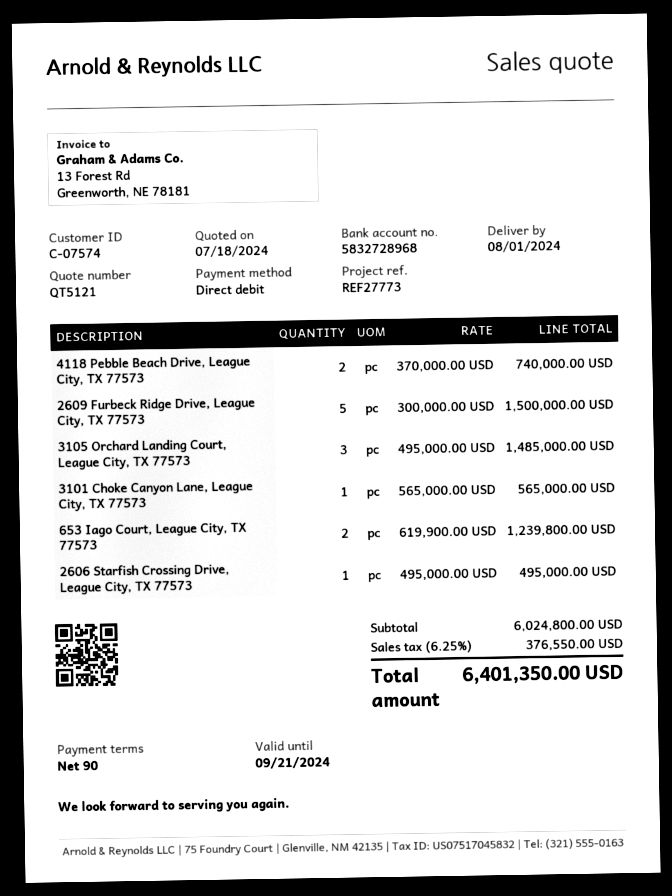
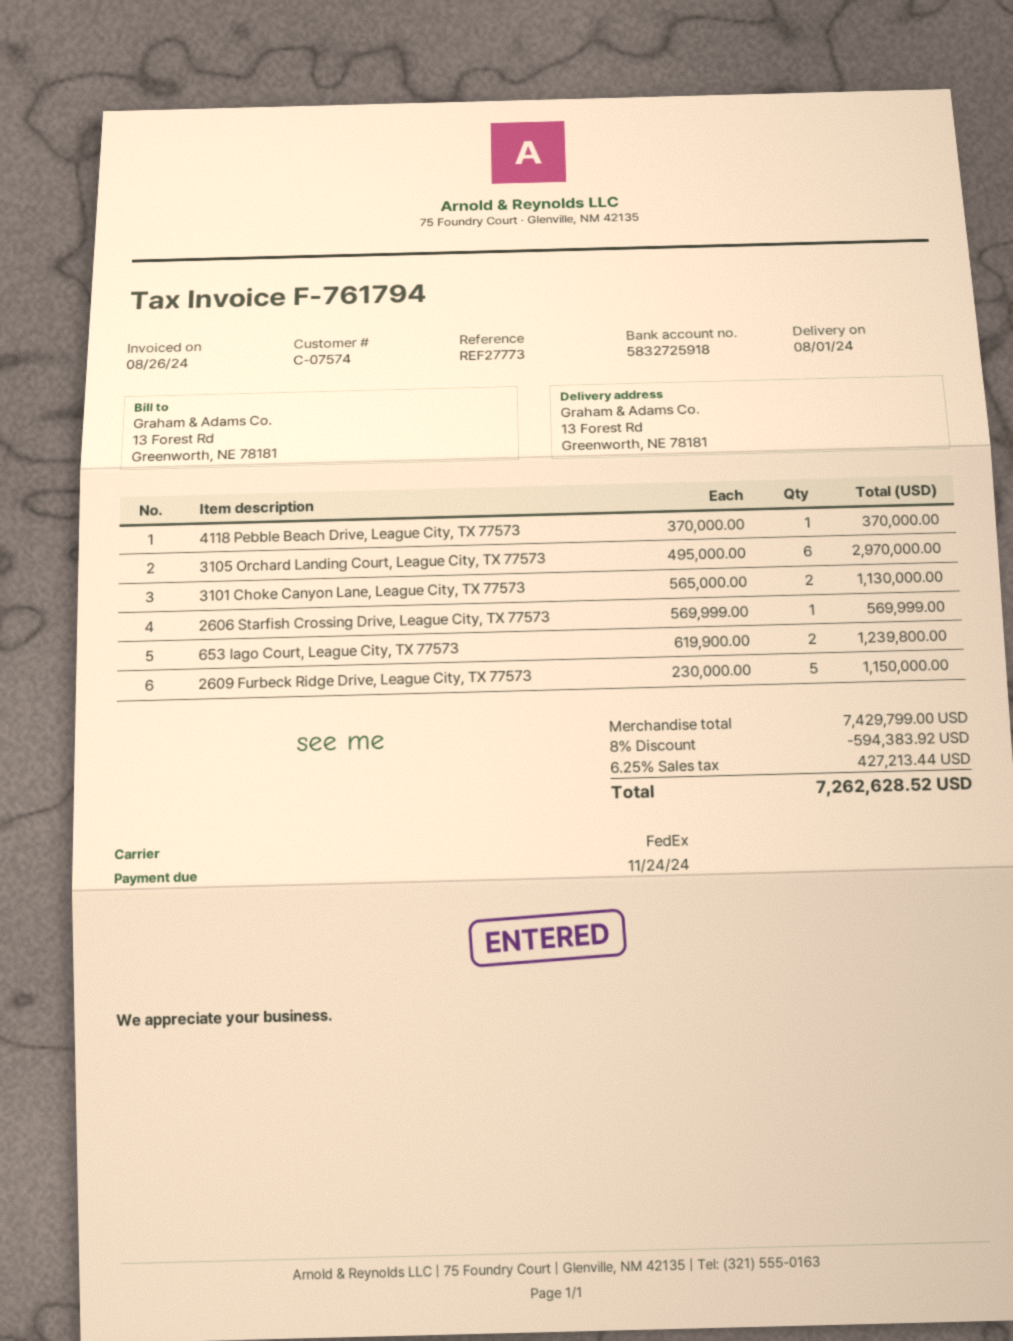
bank account: 5832728968 -> 5832725918
4118 Pebble Beach Drive, League City, TX 77573: 2 x 370000.00 = 740000.00 -> 1 x 370000.00 = 370000.00
2609 Furbeck Ridge Drive, League City, TX 77573: 5 x 300000.00 = 1500000.00 -> 5 x 230000.00 = 1150000.00
3105 Orchard Landing Court, League City, TX 77573: 3 x 495000.00 = 1485000.00 -> 6 x 495000.00 = 2970000.00
3101 Choke Canyon Lane, League City, TX 77573: 1 x 565000.00 = 565000.00 -> 2 x 565000.00 = 1130000.00
2606 Starfish Crossing Drive, League City, TX 77573: 1 x 495000.00 = 495000.00 -> 1 x 569999.00 = 569999.00
subtotal: 6024800.00 -> 7429799.00
discount: none -> 8% = 594383.92
tax: 6.25% = 376550.00 -> 6.25% = 427213.44
total: 6401350.00 -> 7262628.52

